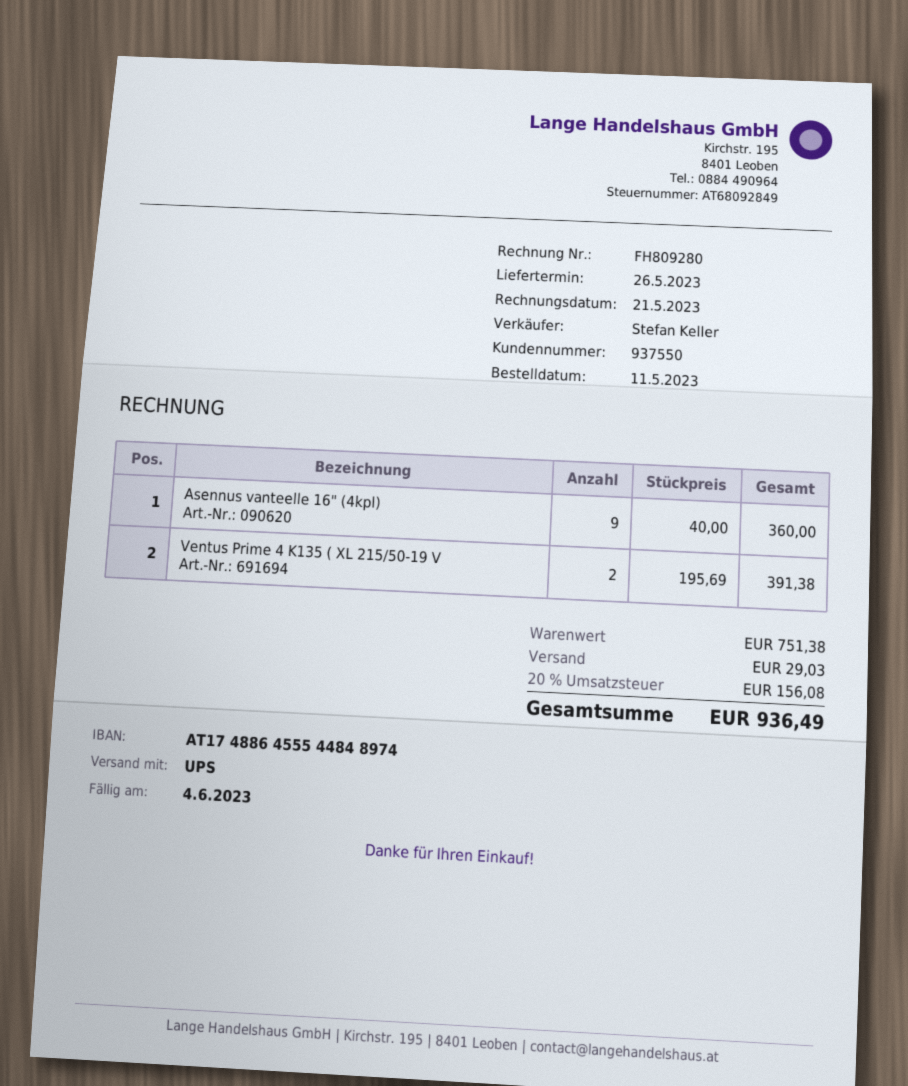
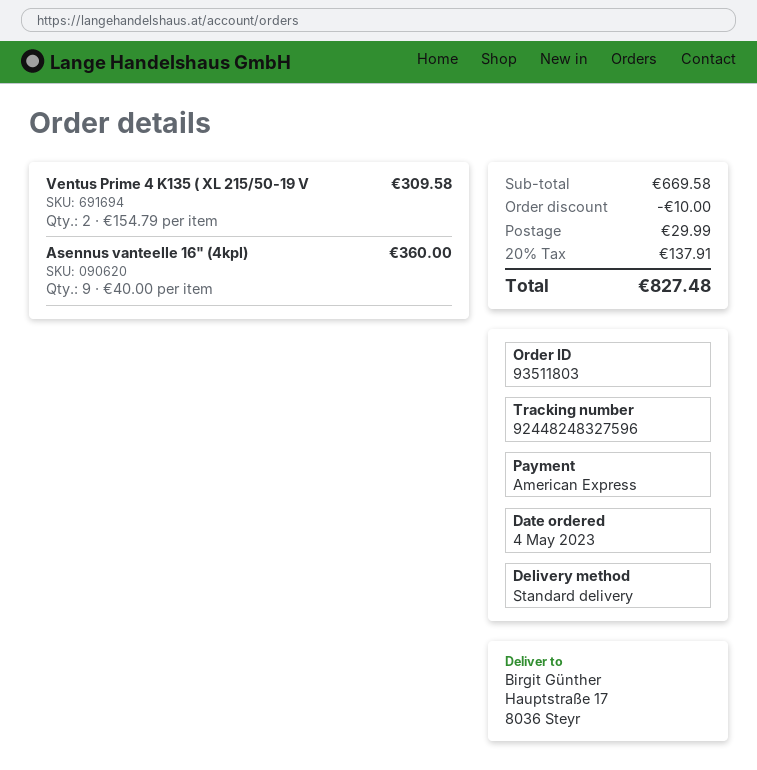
order date: 2023-05-11 -> 2023-05-04
shipping method: UPS -> standard
Ventus Prime 4 K135 ( XL 215/50-19 V: 2 x 195.69 = 391.38 -> 2 x 154.79 = 309.58
subtotal: 751.38 -> 669.58
discount: none -> 10.00
shipping: 29.03 -> 29.99
tax: 20% = 156.08 -> 20% = 137.91
total: 936.49 -> 827.48

